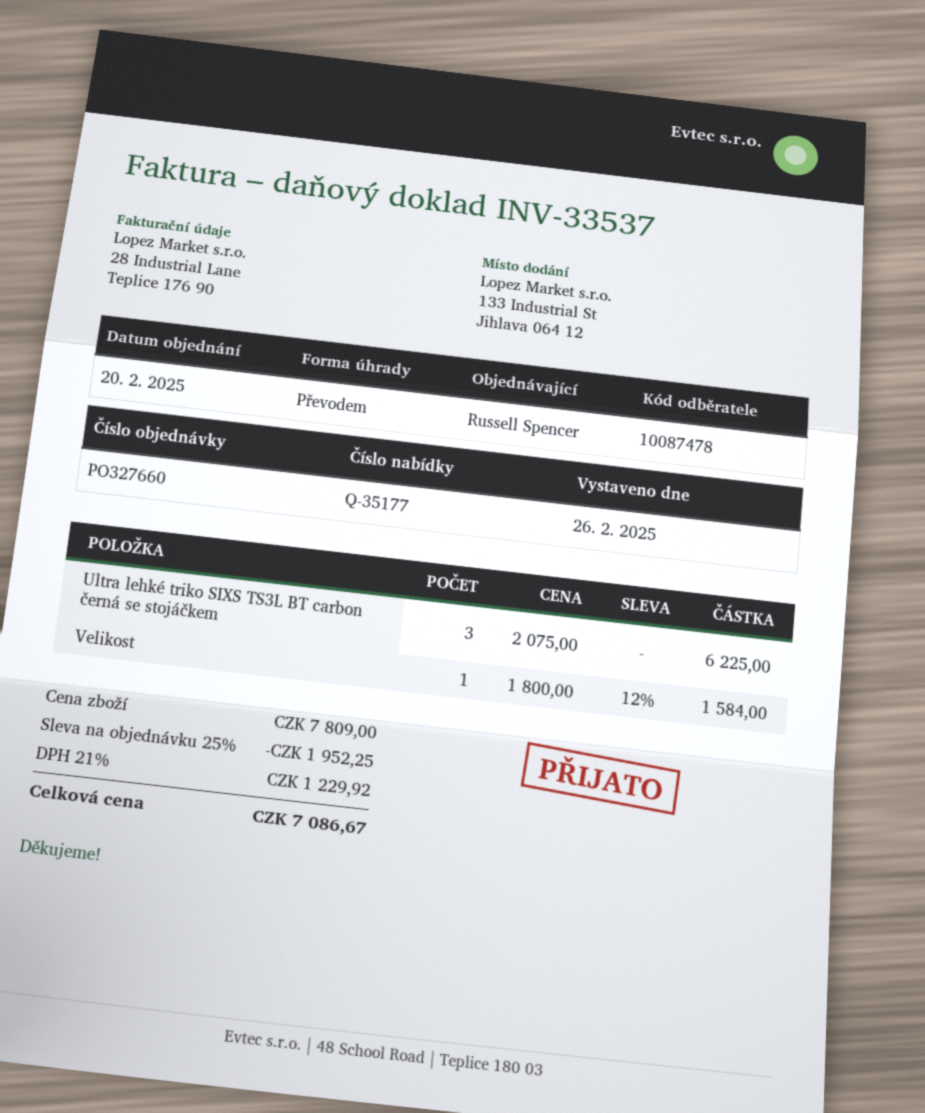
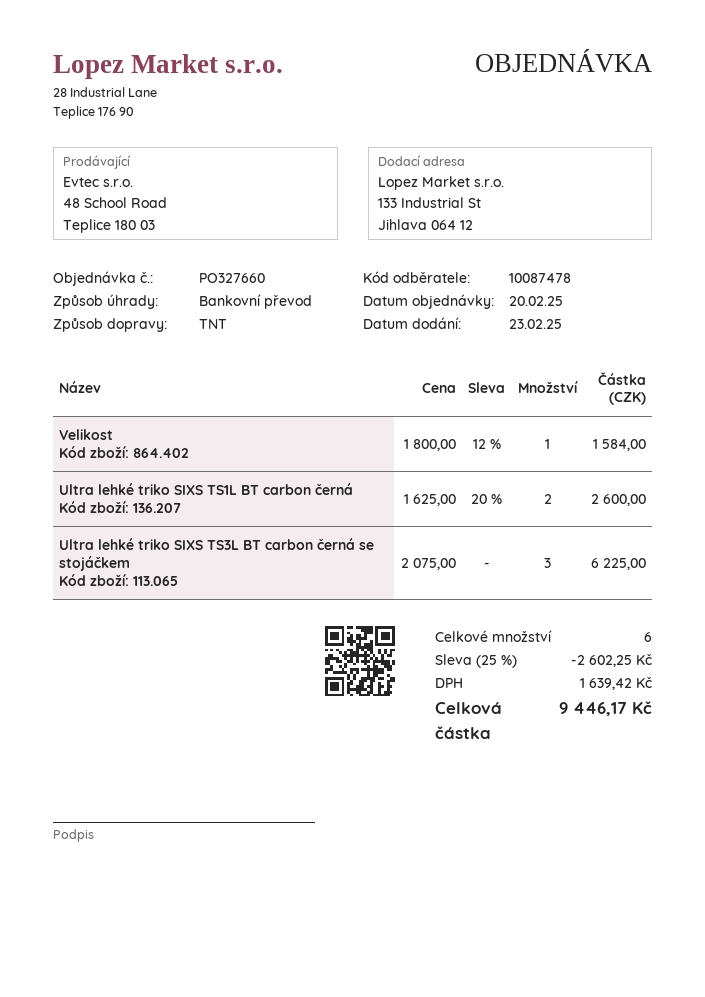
Ultra lehké triko SIXS TS1L BT carbon černá: none -> 2 x 1625.00 - 20% = 2600.00
discount: 25% = 1952.25 -> 25% = 2602.25
tax: 1229.92 -> 1639.42
total: 7086.67 -> 9446.17

